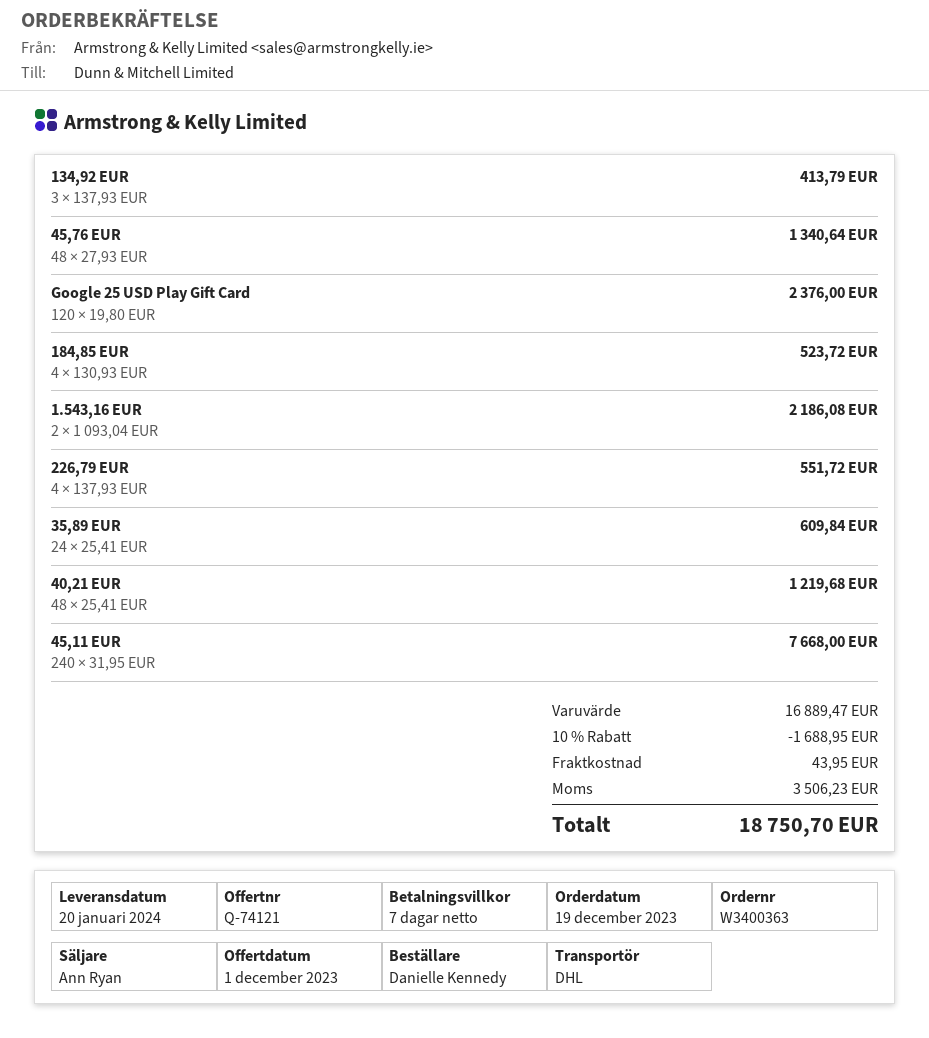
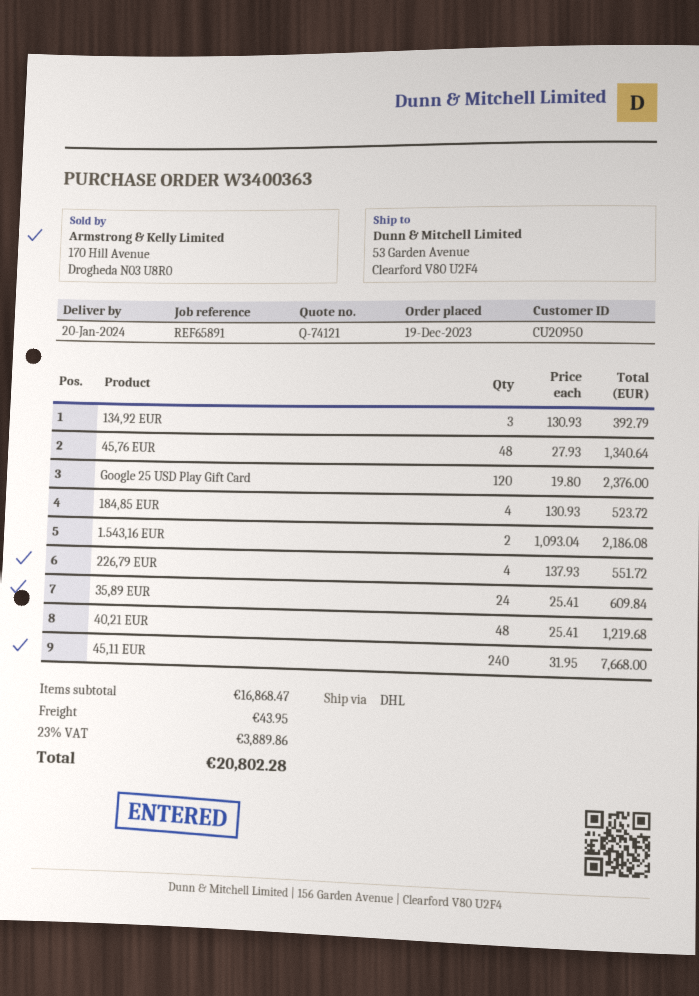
134,92 EUR: 3 x 137.93 = 413.79 -> 3 x 130.93 = 392.79
subtotal: 16889.47 -> 16868.47
discount: 10% = 1688.95 -> none
tax: 3506.23 -> 3889.86
total: 18750.70 -> 20802.28

